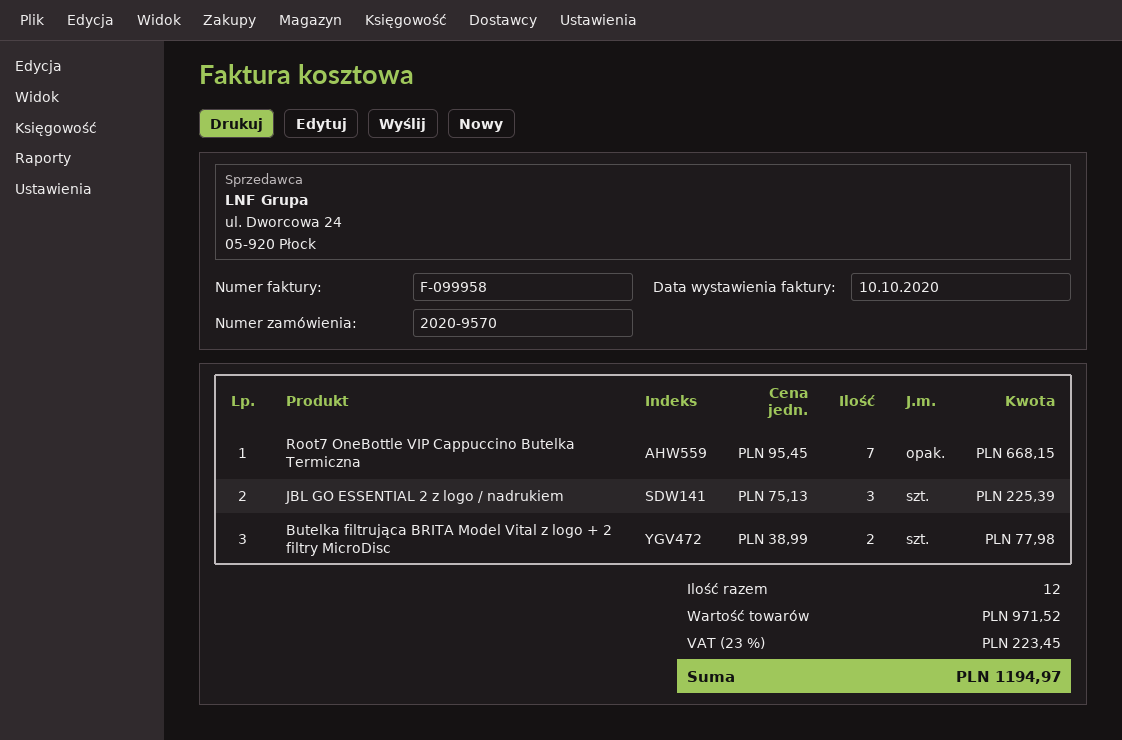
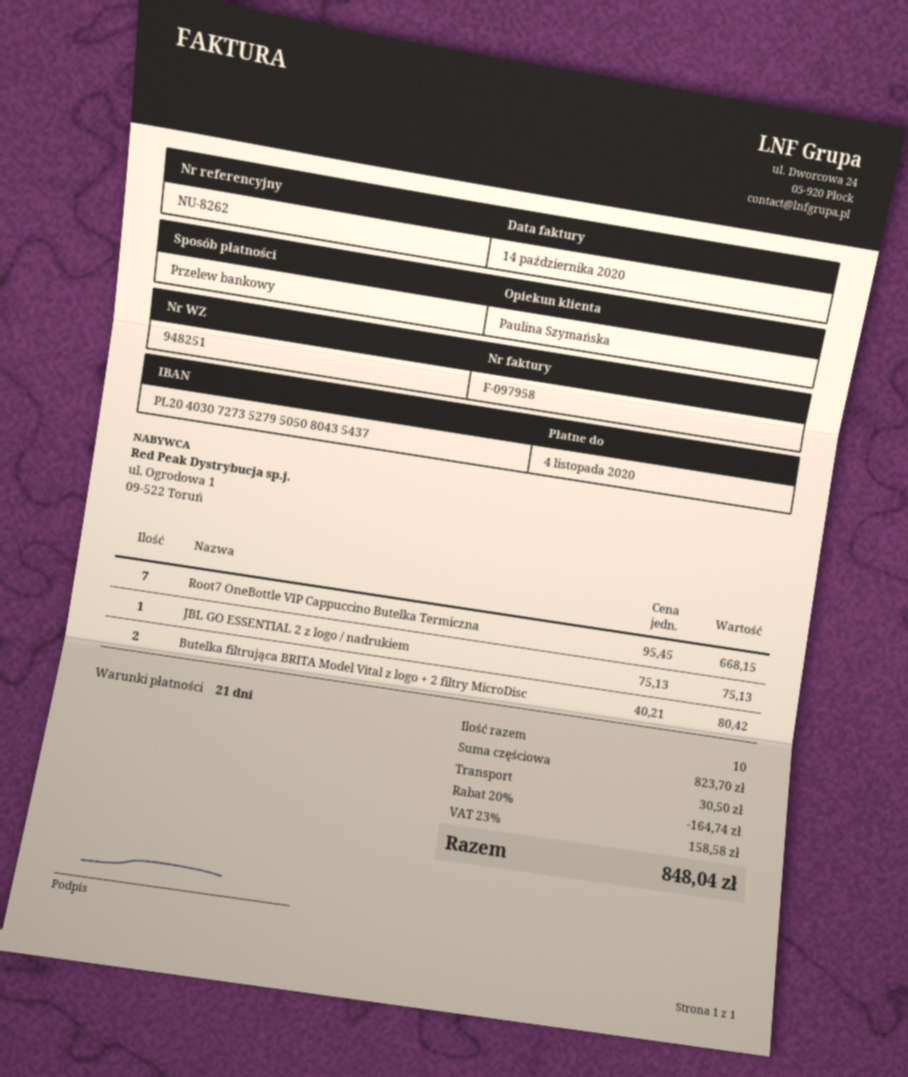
invoice number: F-099958 -> F-097958
invoice date: 2020-10-10 -> 2020-10-14
JBL GO ESSENTIAL 2 z logo / nadrukiem: 3 x 75.13 = 225.39 -> 1 x 75.13 = 75.13
Butelka filtrująca BRITA Model Vital z logo + 2 filtry MicroDisc: 2 x 38.99 = 77.98 -> 2 x 40.21 = 80.42
total quantity: 12 -> 10
subtotal: 971.52 -> 823.70
discount: none -> 20% = 164.74
shipping: none -> 30.50
tax: 23% = 223.45 -> 23% = 158.58
total: 1194.97 -> 848.04

